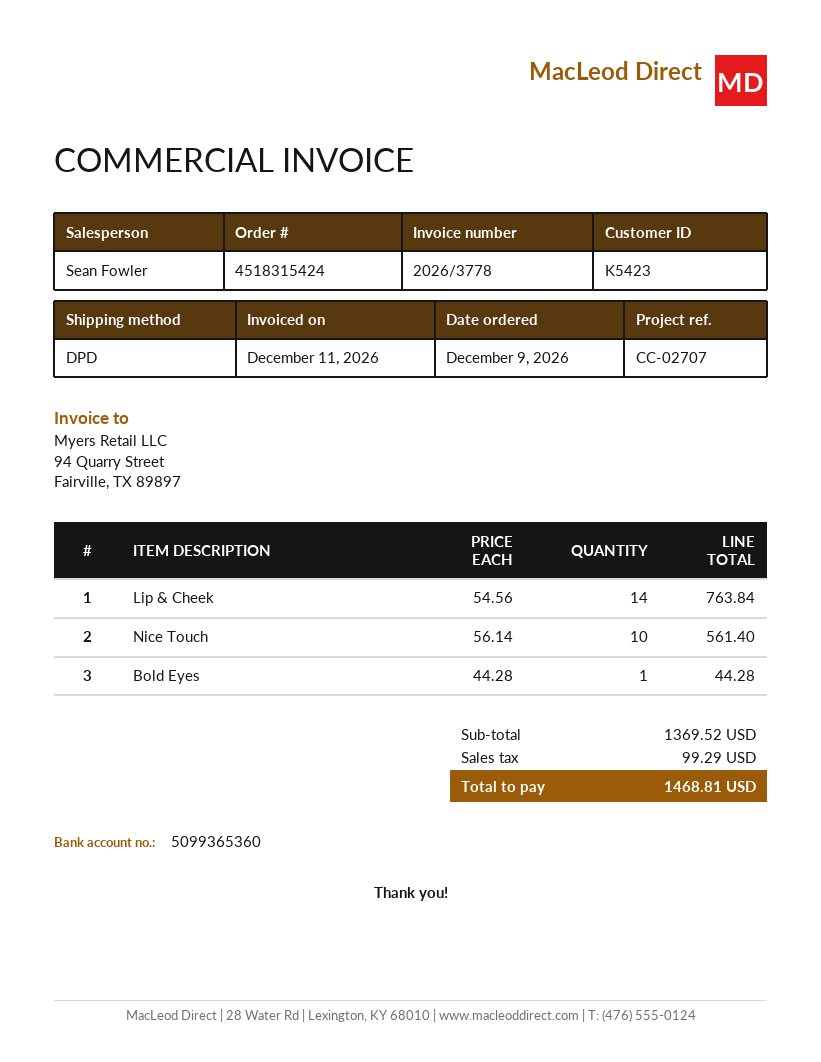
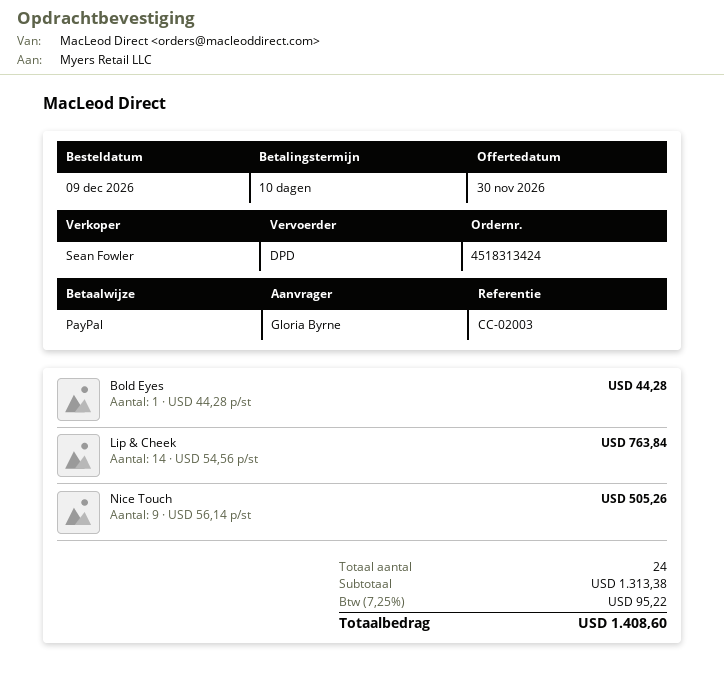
order number: 4518315424 -> 4518313424
reference: CC-02707 -> CC-02003
Nice Touch: 10 x 56.14 = 561.40 -> 9 x 56.14 = 505.26
subtotal: 1369.52 -> 1313.38
tax: 99.29 -> 95.22
total: 1468.81 -> 1408.60

